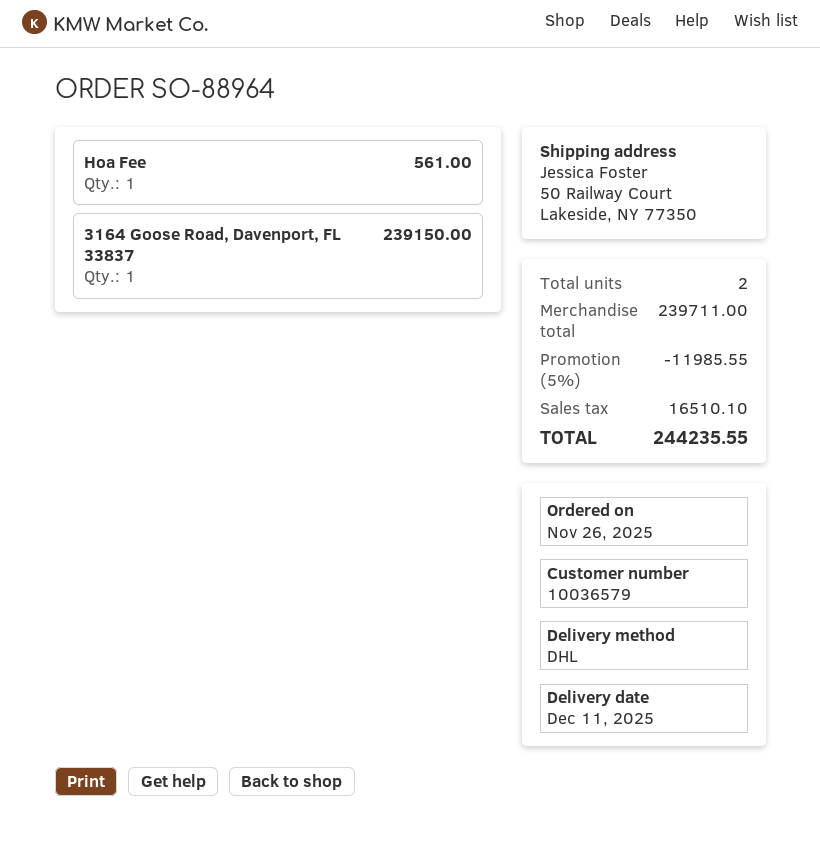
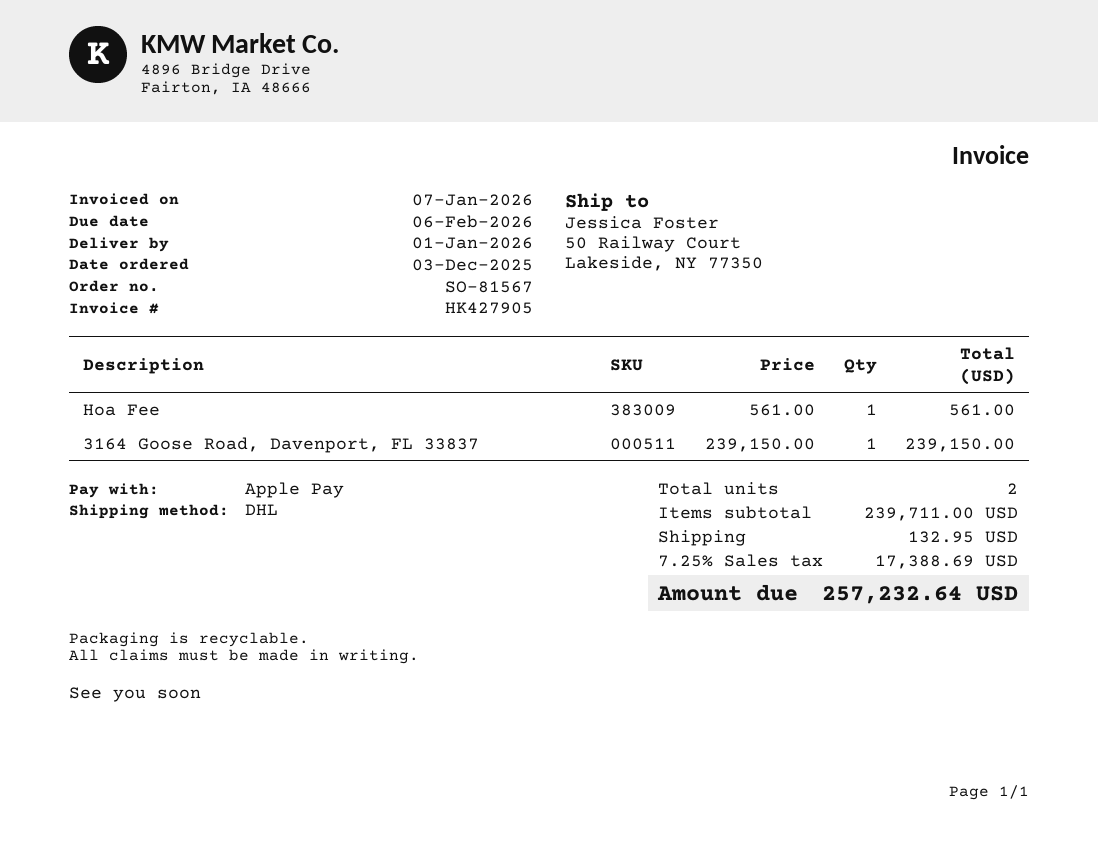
order number: SO-88964 -> SO-81567
order date: 2025-11-26 -> 2025-12-03
delivery date: 2025-12-11 -> 2026-01-01
discount: 5% = 11985.55 -> none
shipping: none -> 132.95
tax: 16510.10 -> 17388.69
total: 244235.55 -> 257232.64

